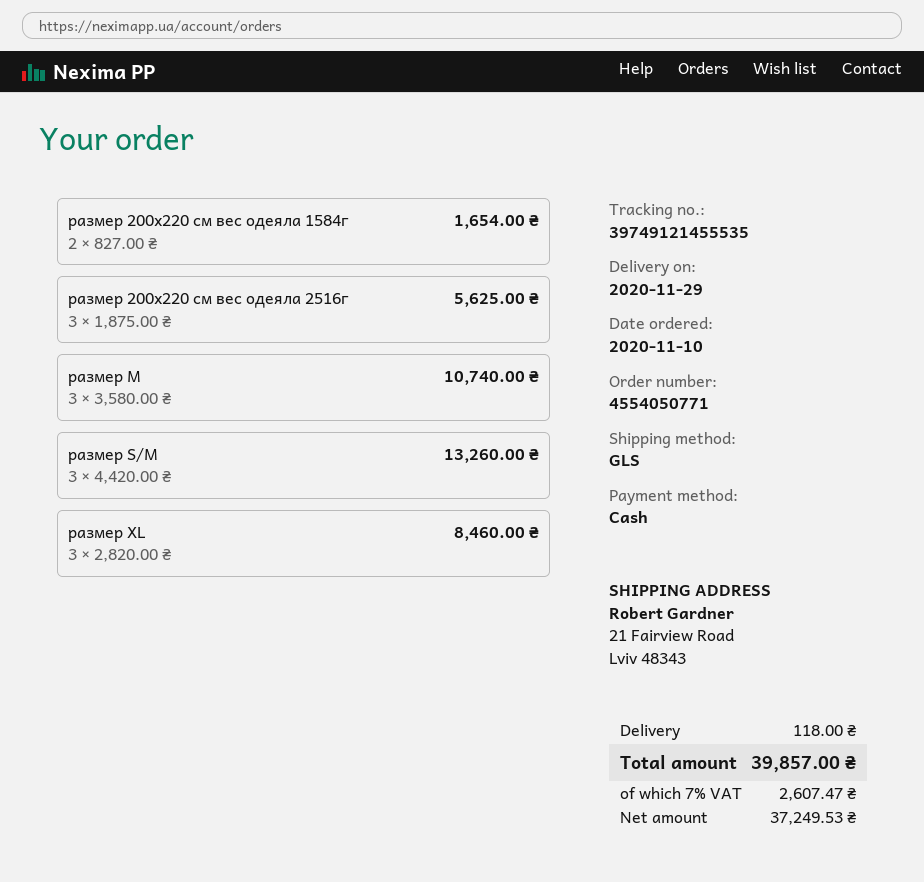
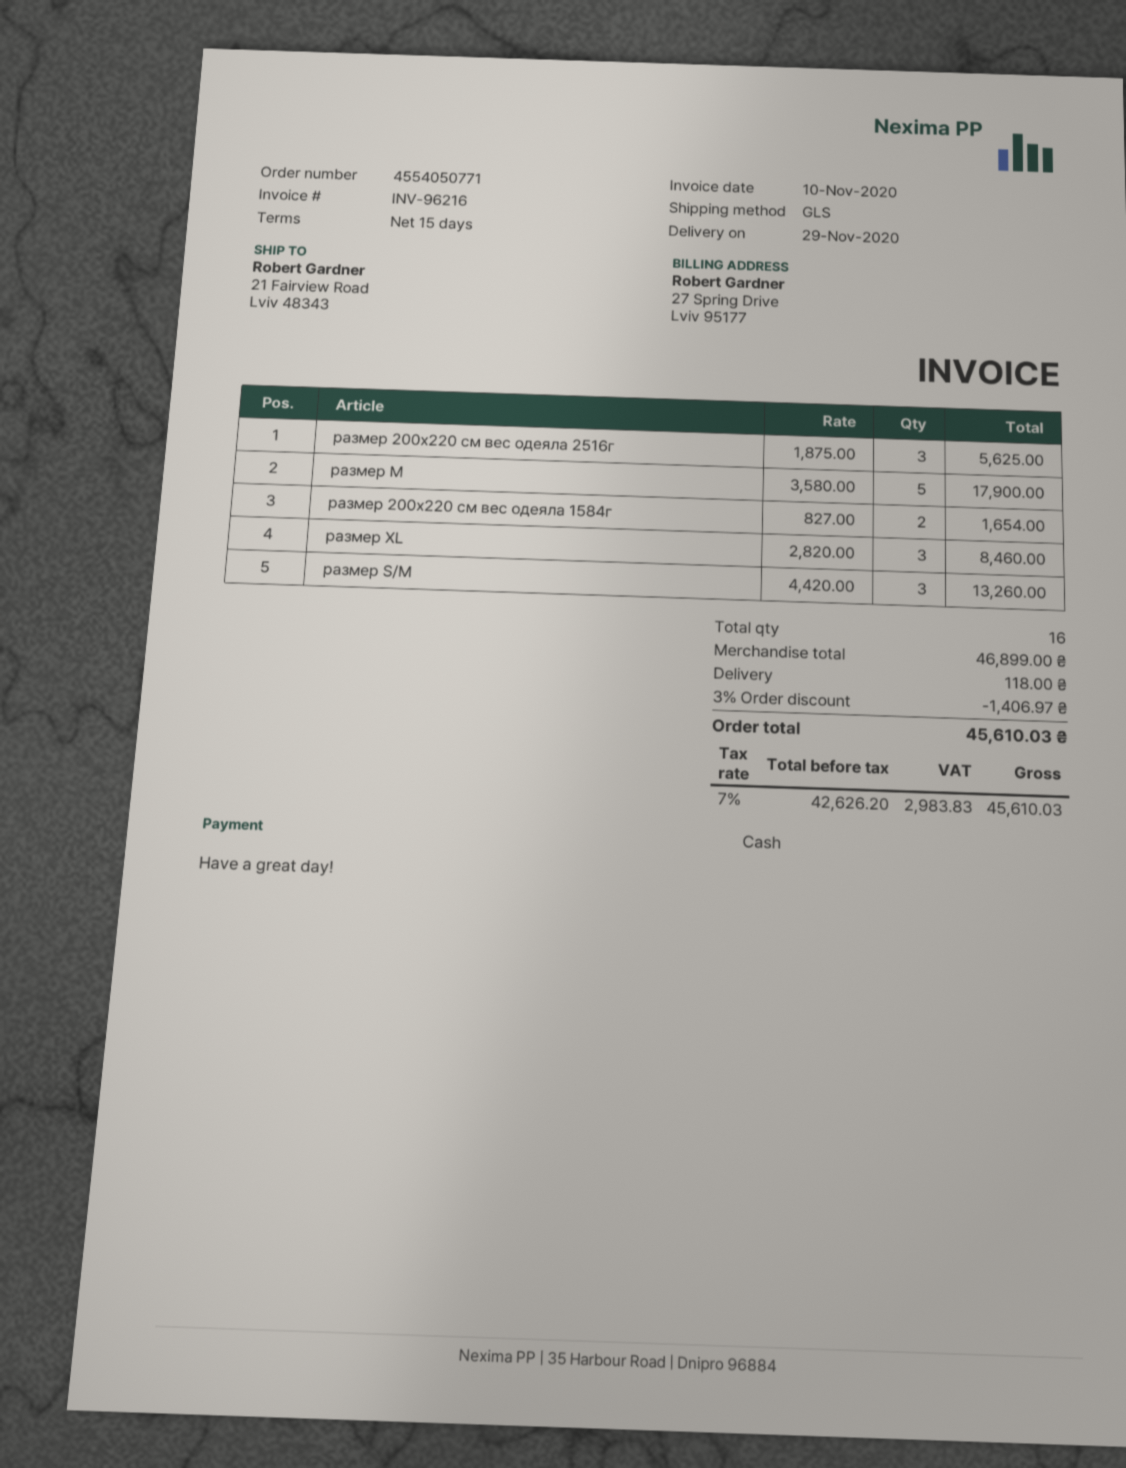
размер M: 3 x 3580.00 = 10740.00 -> 5 x 3580.00 = 17900.00
discount: none -> 3% = 1406.97
net: 37249.53 -> 42626.20
tax: 7% = 2607.47 -> 7% = 2983.83
total: 39857.00 -> 45610.03

